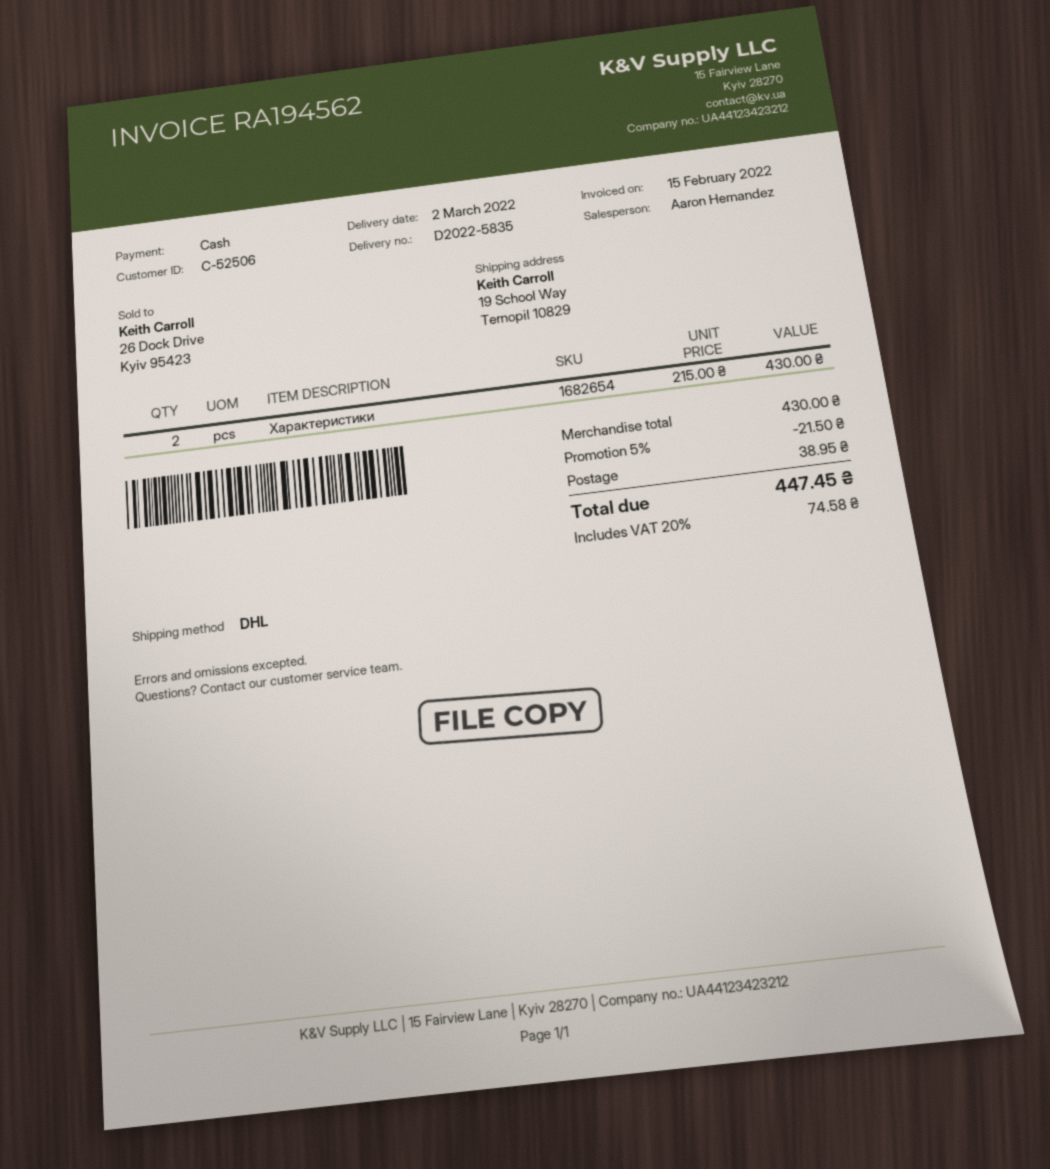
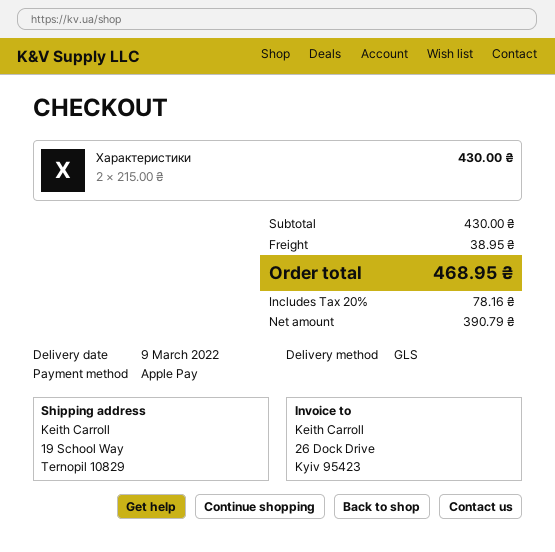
delivery date: 2022-03-02 -> 2022-03-09
payment method: cash -> Apple Pay
shipping method: DHL -> GLS
discount: 5% = 21.50 -> none
tax: 20% = 74.58 -> 20% = 78.16
total: 447.45 -> 468.95

